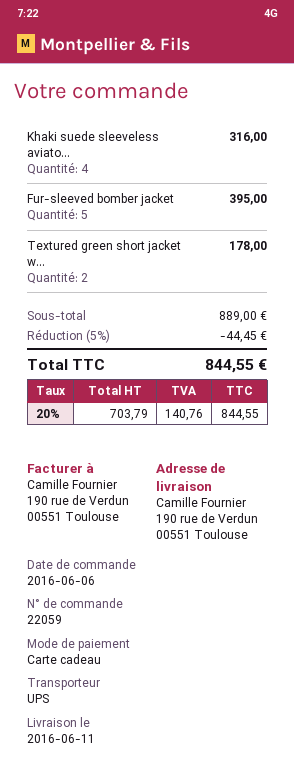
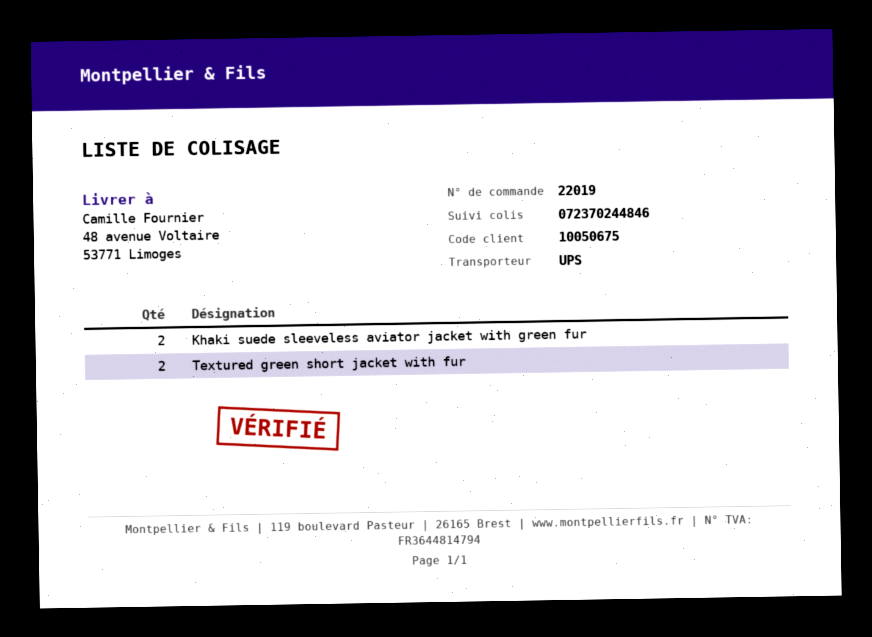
order number: 22059 -> 22019
ship to: 190 rue de Verdun, 00551 Toulouse -> 48 avenue Voltaire, 53771 Limoges
Khaki suede sleeveless aviato...: 4 -> 2
Fur-sleeved bomber jacket: 5 -> none

